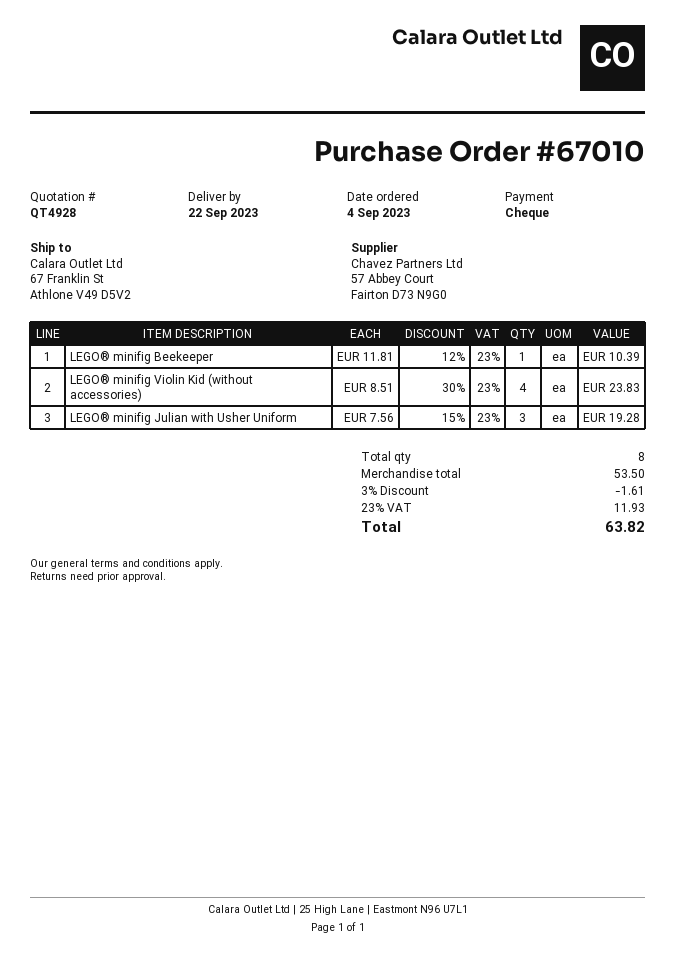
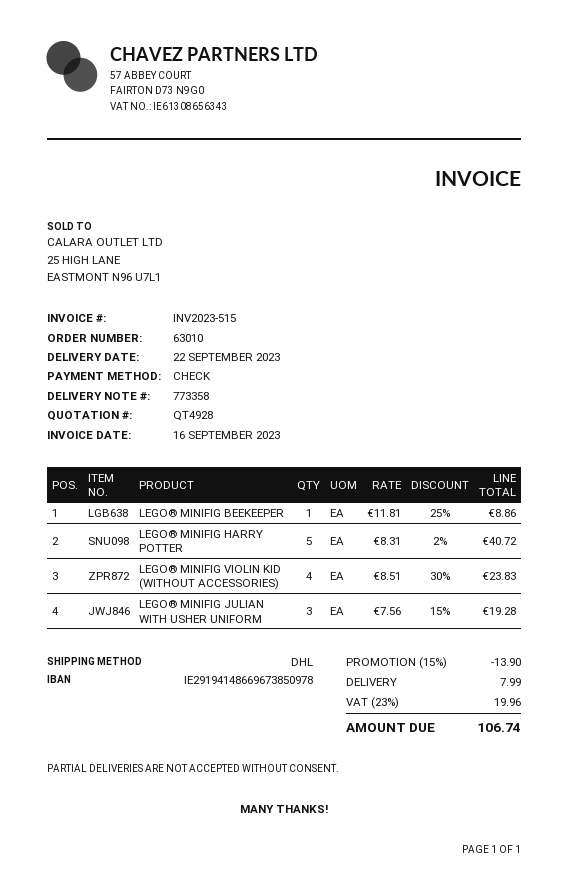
order number: 67010 -> 63010
LEGO® minifig Beekeeper: 1 x 11.81 - 12% = 10.39 -> 1 x 11.81 - 25% = 8.86
LEGO® MINIFIG HARRY POTTER: none -> 5 x 8.31 - 2% = 40.72
discount: 3% = 1.61 -> 15% = 13.90
shipping: none -> 7.99
tax: 23% = 11.93 -> 23% = 19.96
total: 63.82 -> 106.74

